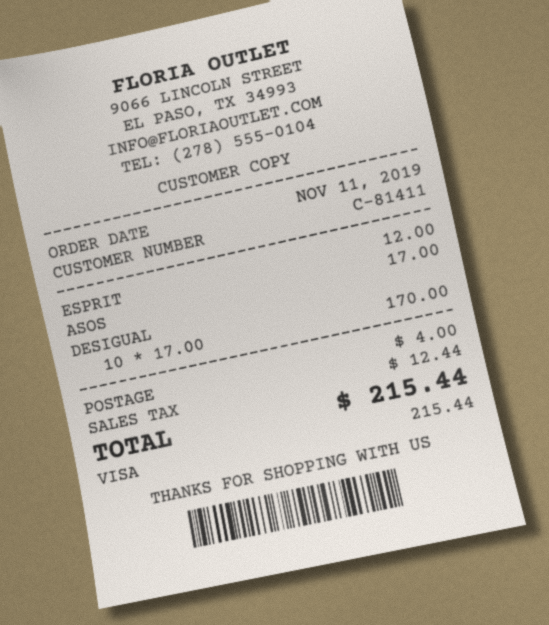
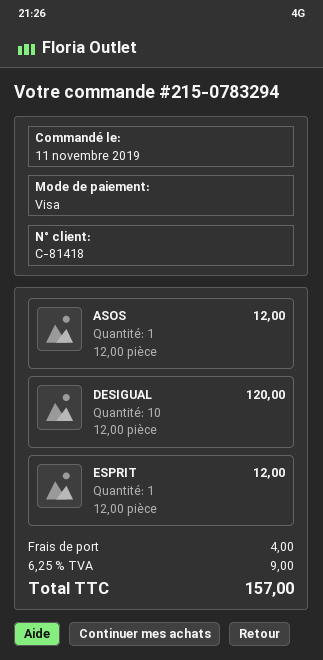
customer number: C-81411 -> C-81418
ASOS: 1 x 17.00 = 17.00 -> 1 x 12.00 = 12.00
DESIGUAL: 10 x 17.00 = 170.00 -> 10 x 12.00 = 120.00
tax: 12.44 -> 9.00
total: 215.44 -> 157.00

